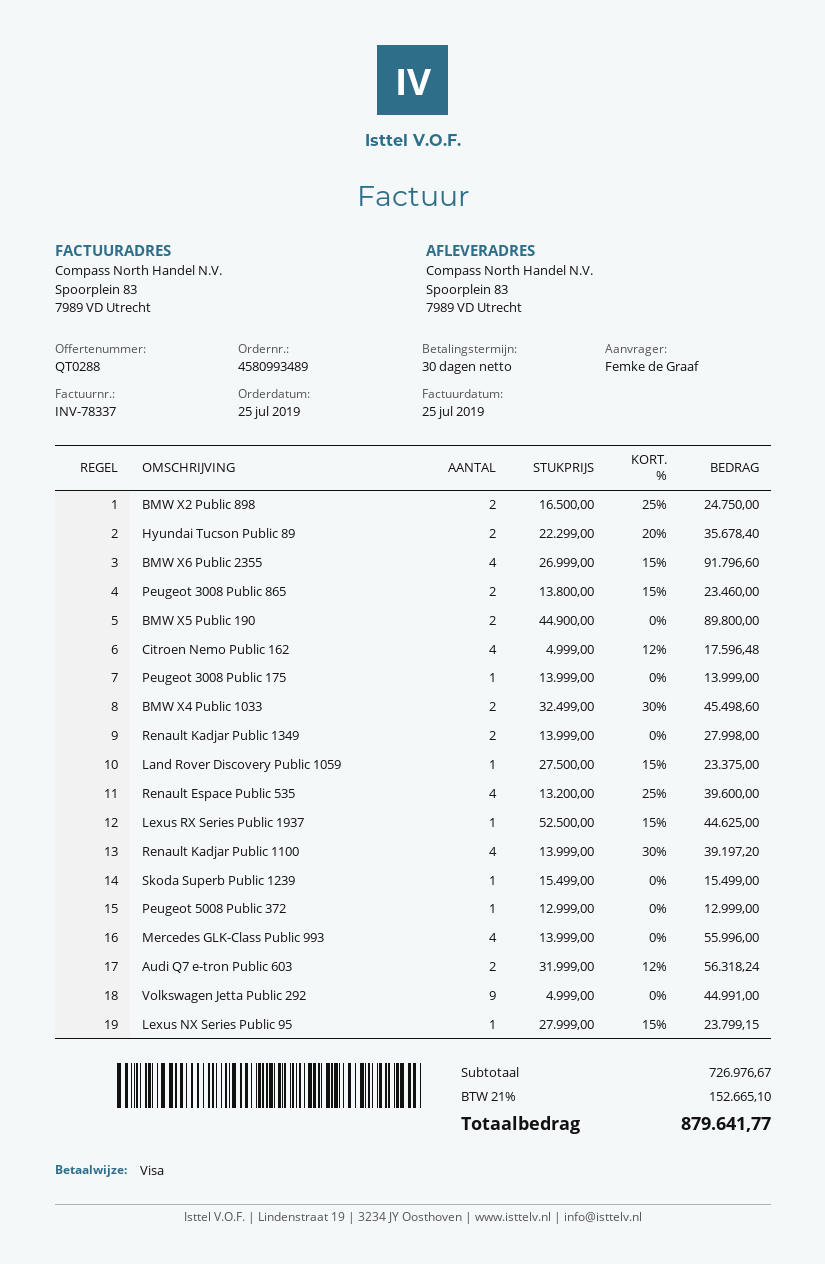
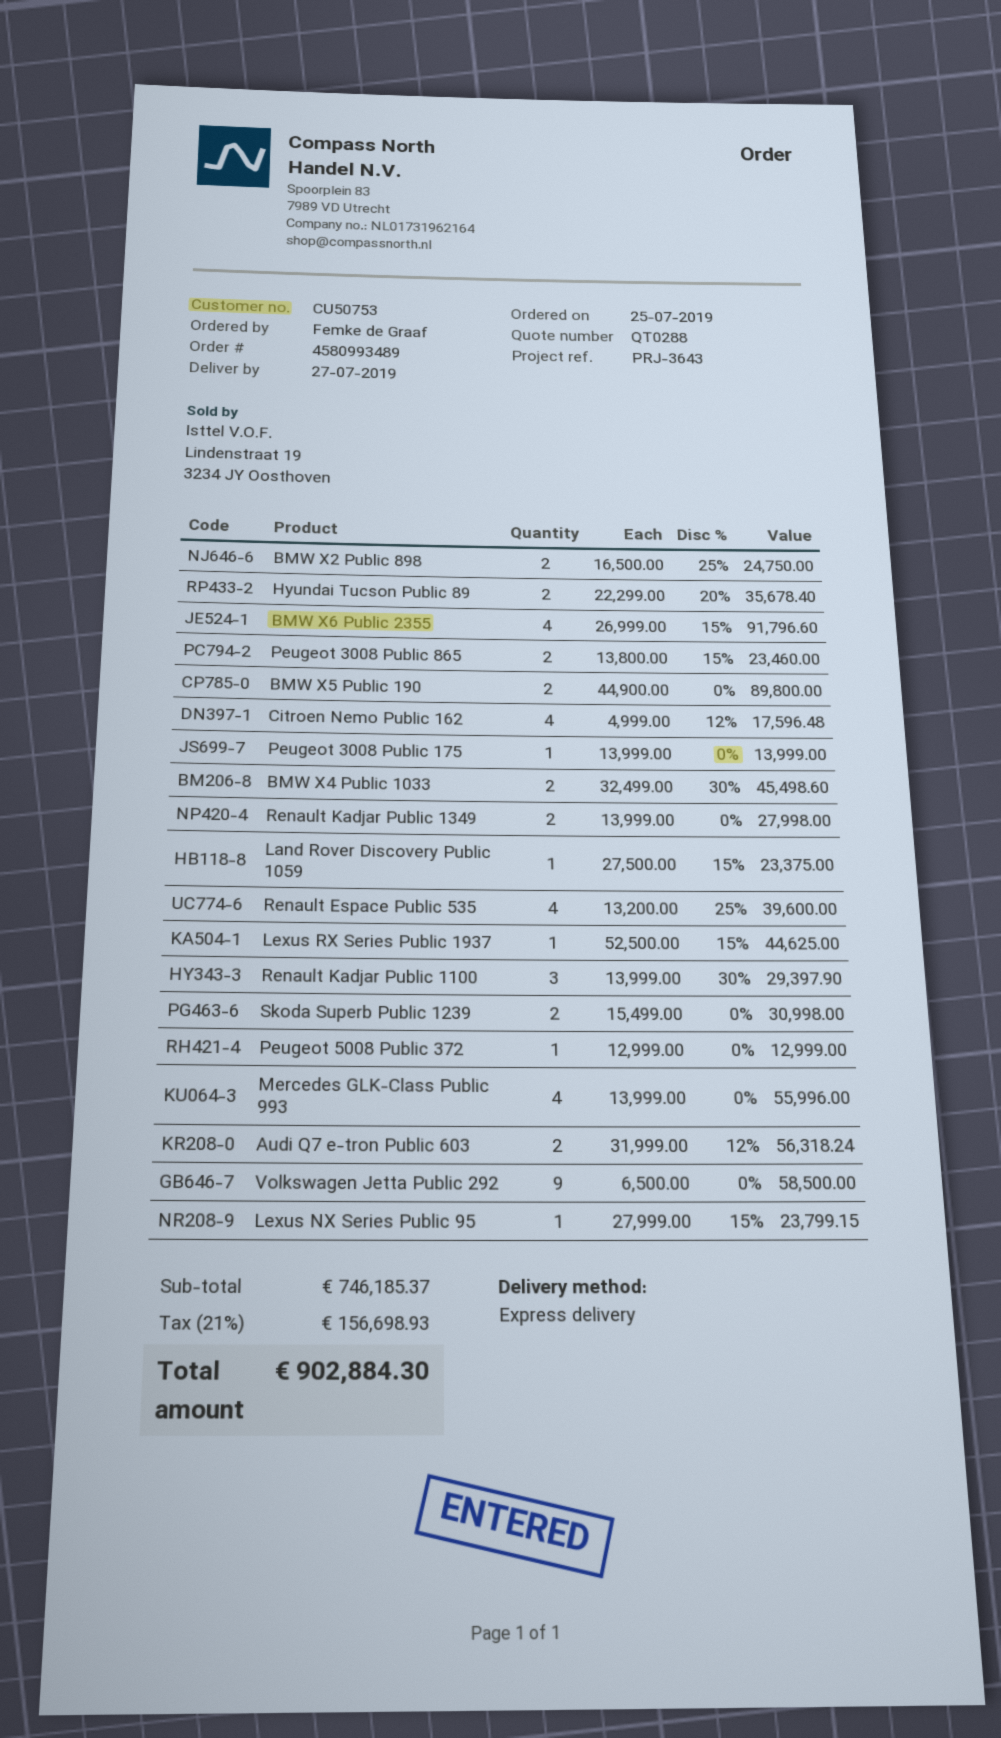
Renault Kadjar Public 1100: 4 x 13999.00 - 30% = 39197.20 -> 3 x 13999.00 - 30% = 29397.90
Skoda Superb Public 1239: 1 x 15499.00 = 15499.00 -> 2 x 15499.00 = 30998.00
Volkswagen Jetta Public 292: 9 x 4999.00 = 44991.00 -> 9 x 6500.00 = 58500.00
subtotal: 726976.67 -> 746185.37
tax: 21% = 152665.10 -> 21% = 156698.93
total: 879641.77 -> 902884.30

